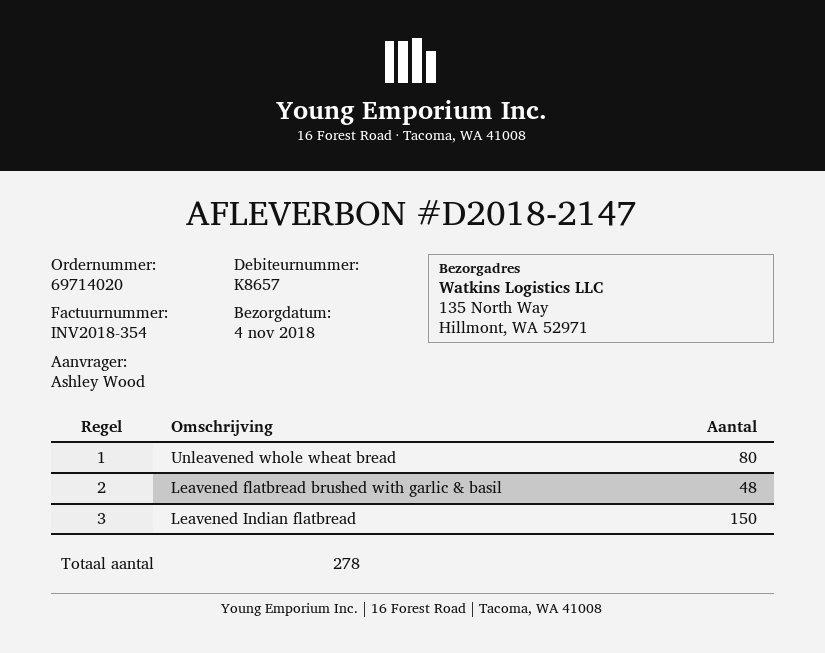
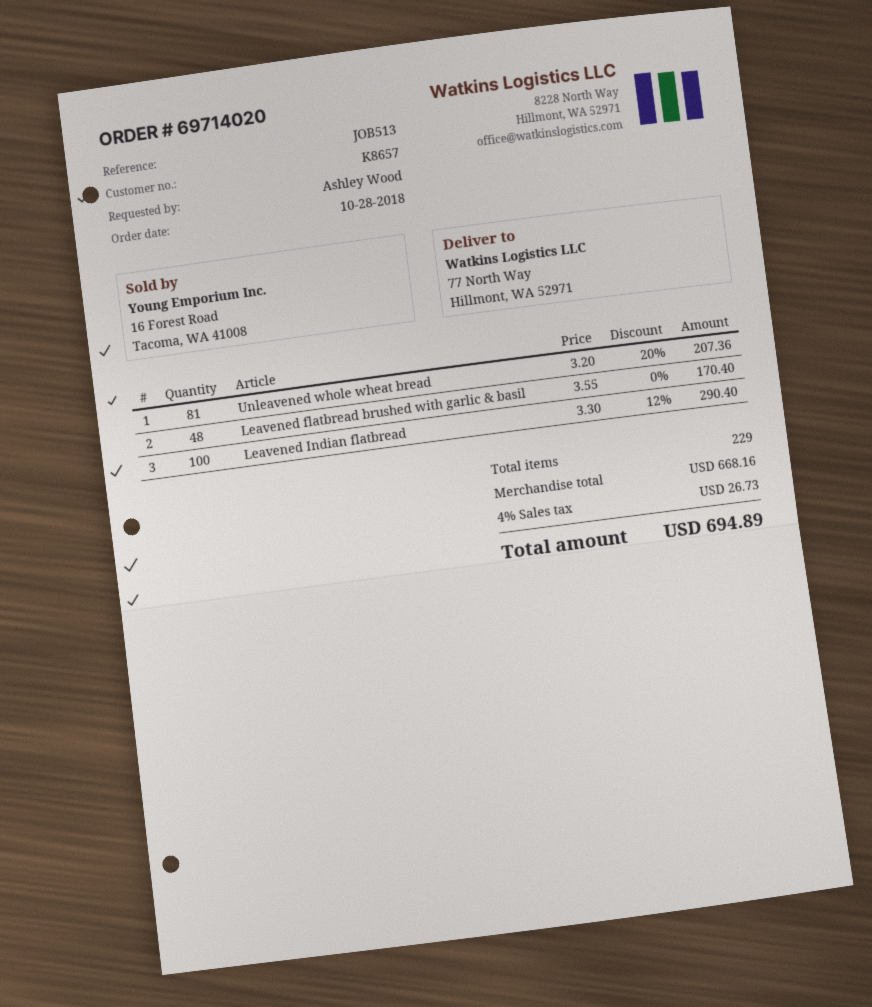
ship to: 135 North Way, Hillmont, WA 52971 -> 77 North Way, Hillmont, WA 52971
Unleavened whole wheat bread: 80 -> 81
Leavened Indian flatbread: 150 -> 100
total quantity: 278 -> 229

